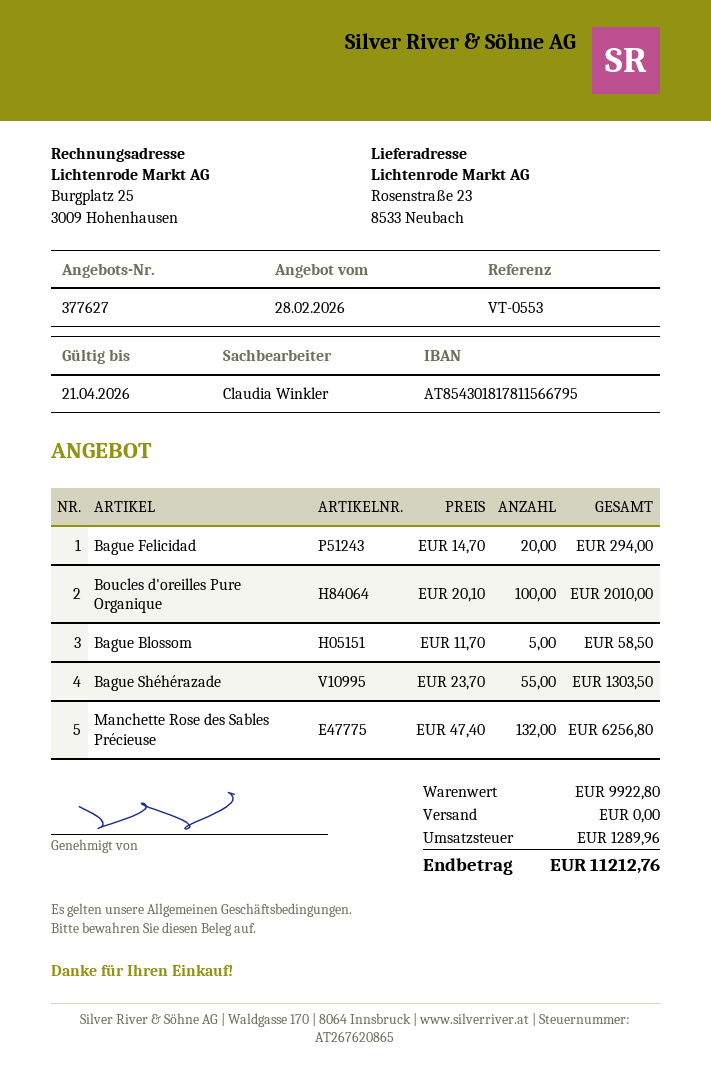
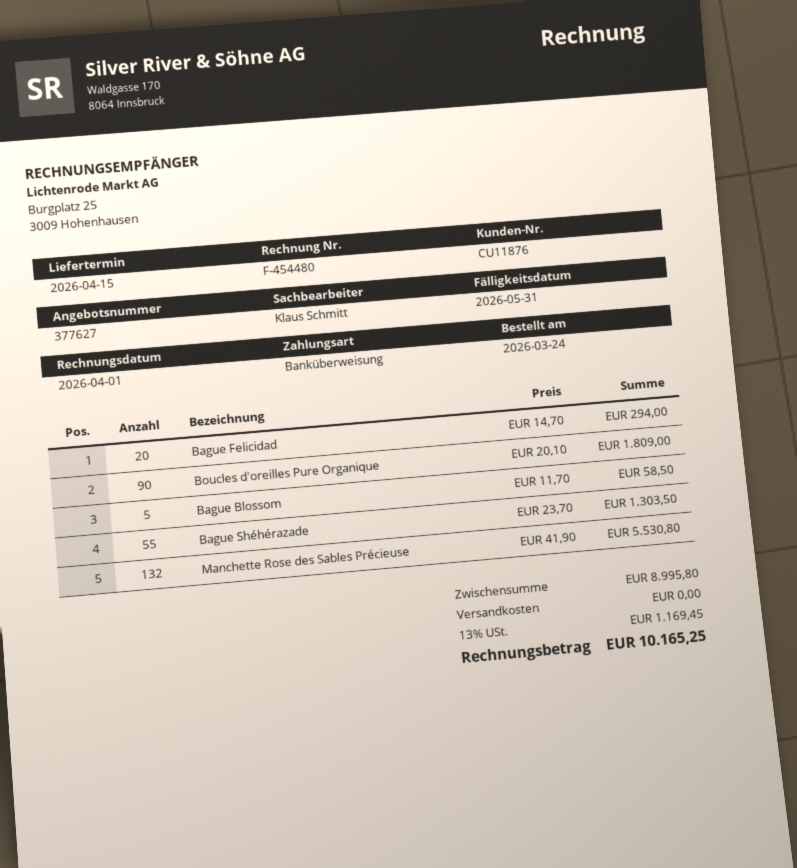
sales rep: Claudia Winkler -> Klaus Schmitt
Boucles d'oreilles Pure Organique: 100 x 20.10 = 2010.00 -> 90 x 20.10 = 1809.00
Manchette Rose des Sables Précieuse: 132 x 47.40 = 6256.80 -> 132 x 41.90 = 5530.80
subtotal: 9922.80 -> 8995.80
tax: 1289.96 -> 1169.45
total: 11212.76 -> 10165.25

